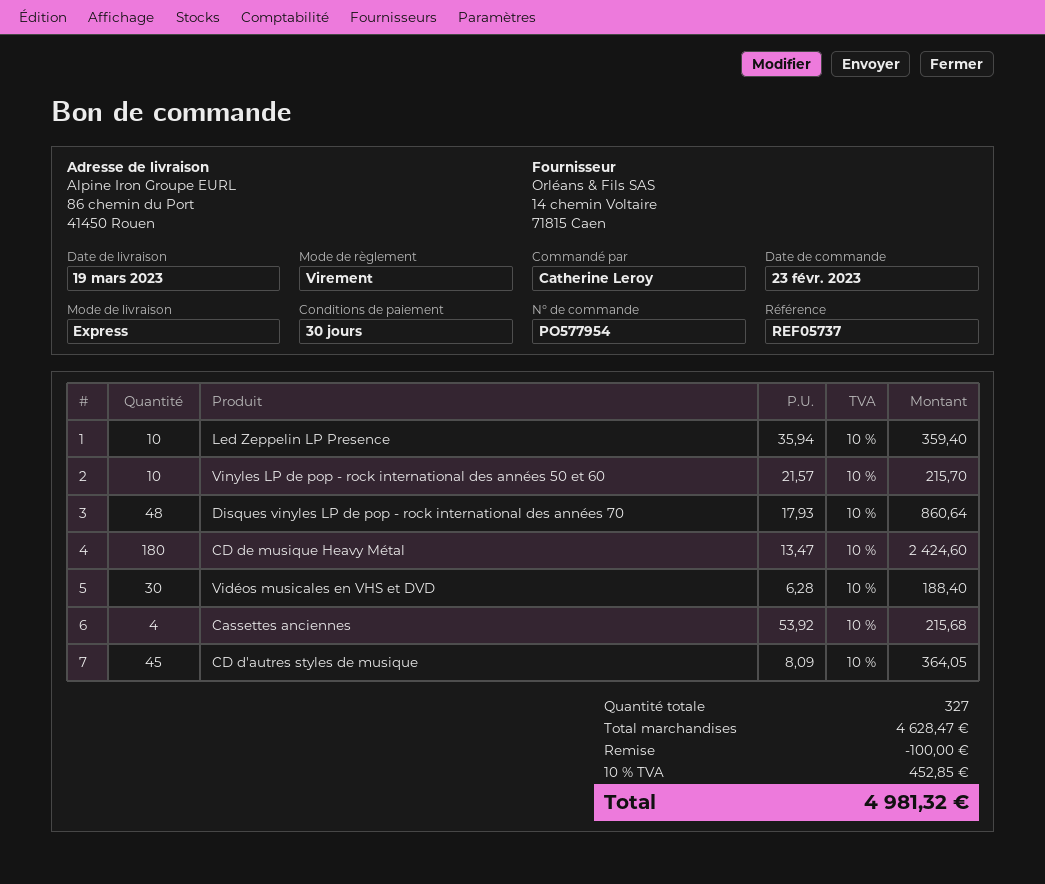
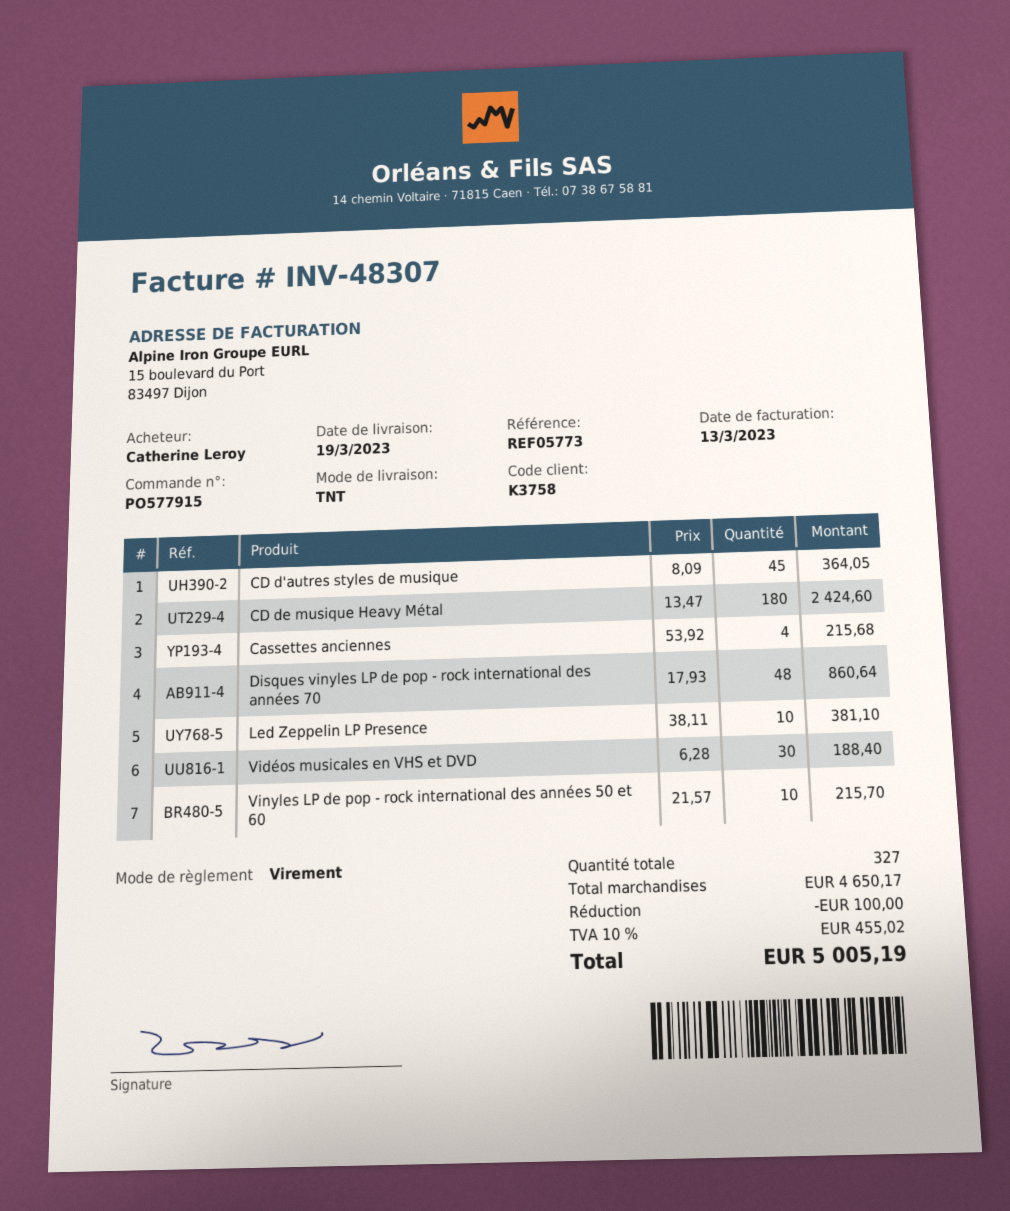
order number: PO577954 -> PO577915
reference: REF05737 -> REF05773
shipping method: express -> TNT
Led Zeppelin LP Presence: 10 x 35.94 = 359.40 -> 10 x 38.11 = 381.10
subtotal: 4628.47 -> 4650.17
tax: 10% = 452.85 -> 10% = 455.02
total: 4981.32 -> 5005.19

